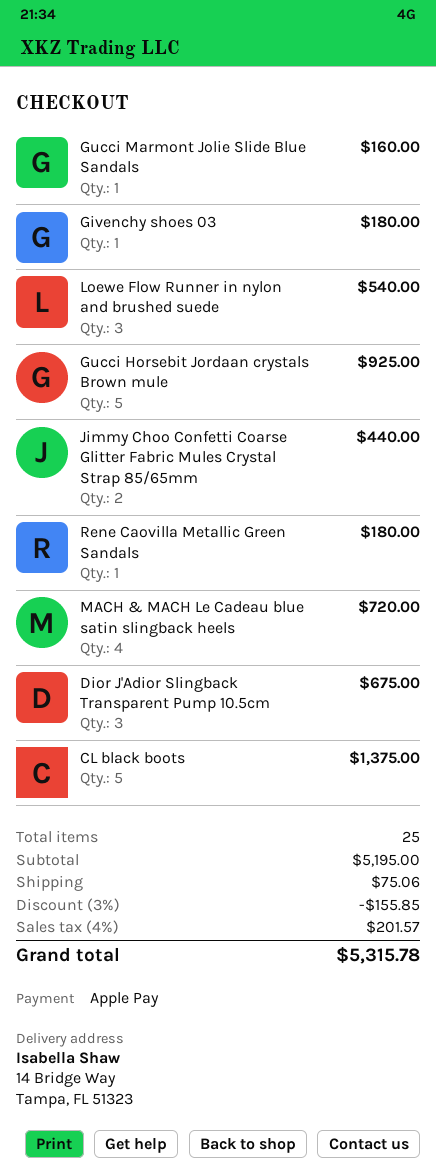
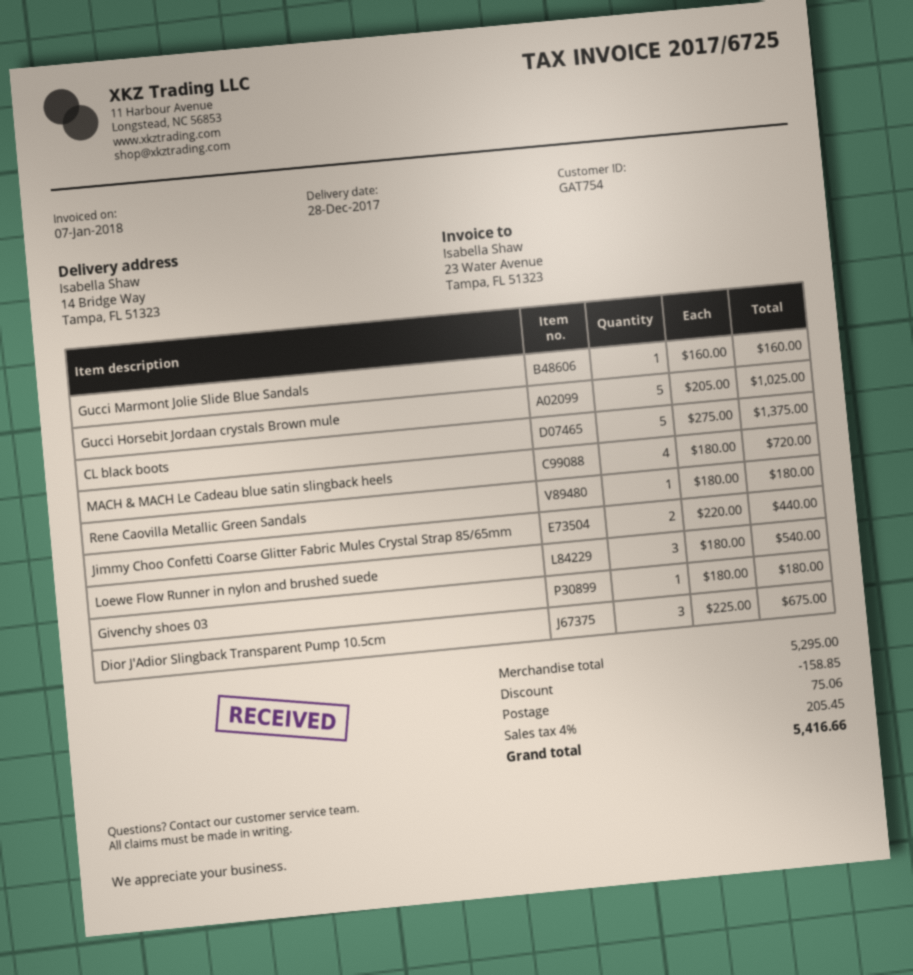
Gucci Horsebit Jordaan crystals Brown mule: 5 for 925.00 -> 5 for 1025.00
subtotal: 5195.00 -> 5295.00
discount: 155.85 -> 158.85
tax: 4% = 201.57 -> 4% = 205.45
total: 5315.78 -> 5416.66

